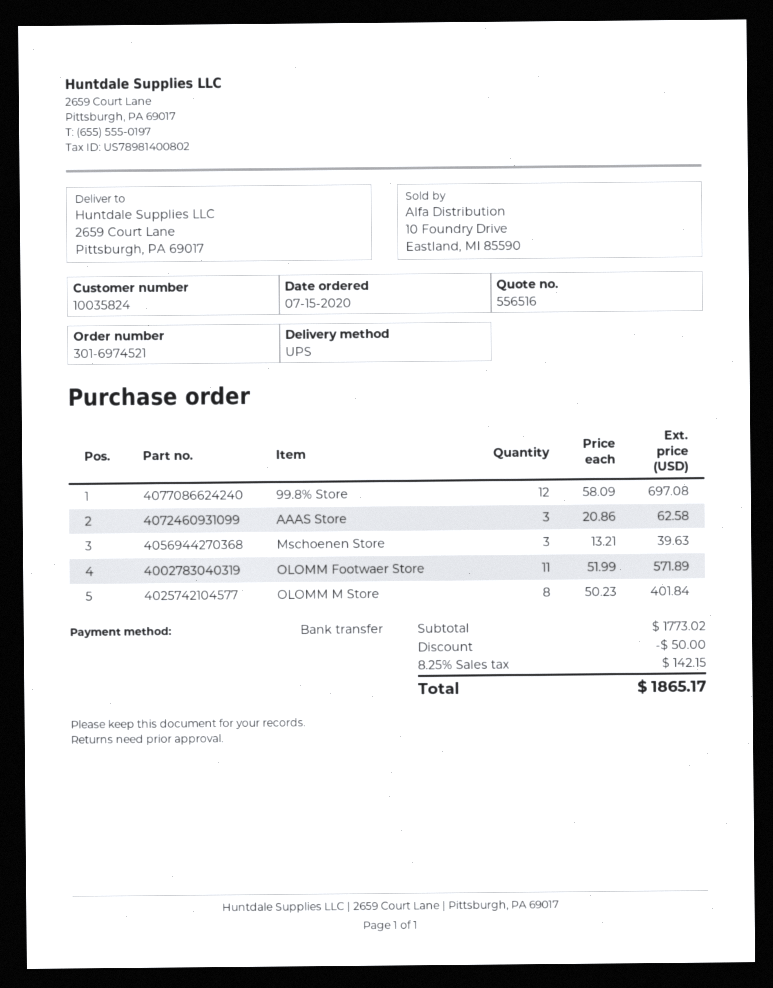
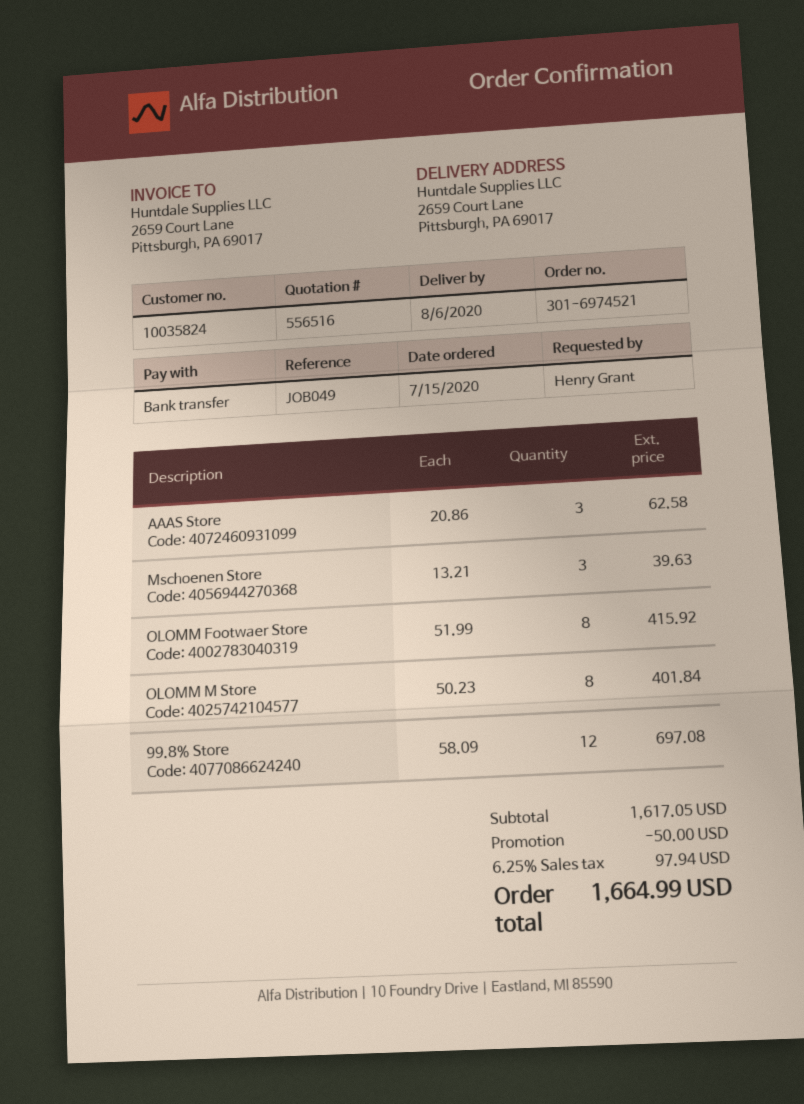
OLOMM Footwaer Store: 11 x 51.99 = 571.89 -> 8 x 51.99 = 415.92
subtotal: 1773.02 -> 1617.05
tax: 8.25% = 142.15 -> 6.25% = 97.94
total: 1865.17 -> 1664.99

